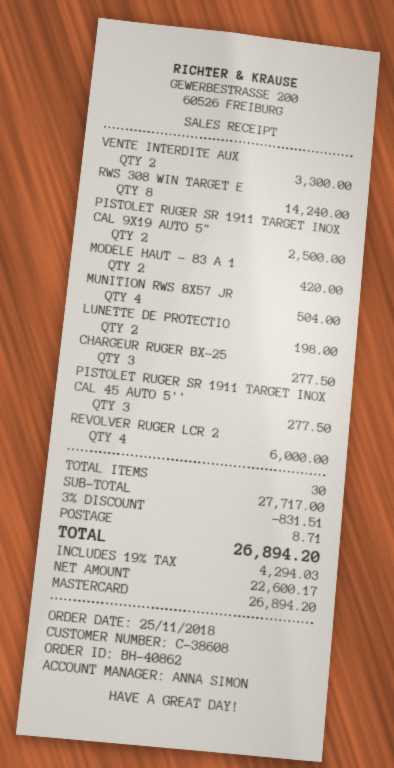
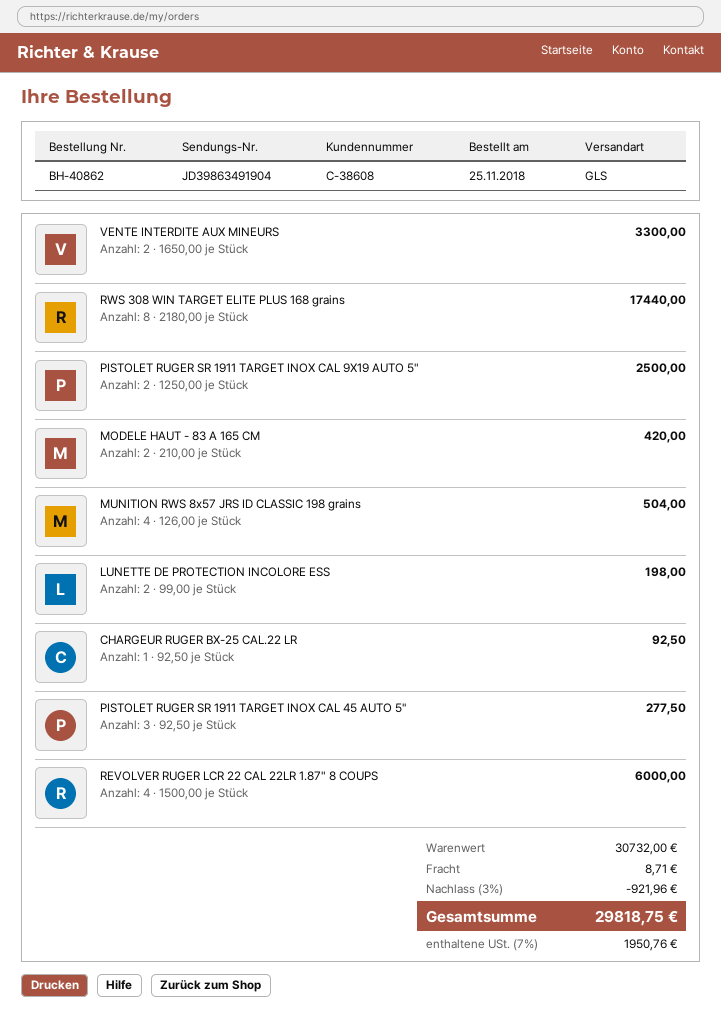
RWS 308 WIN TARGET E: 8 for 14240.00 -> 8 for 17440.00
CHARGEUR RUGER BX-25: 3 for 277.50 -> 1 for 92.50
subtotal: 27717.00 -> 30732.00
discount: 3% = 831.51 -> 3% = 921.96
tax: 19% = 4294.03 -> 7% = 1950.76
total: 26894.20 -> 29818.75

